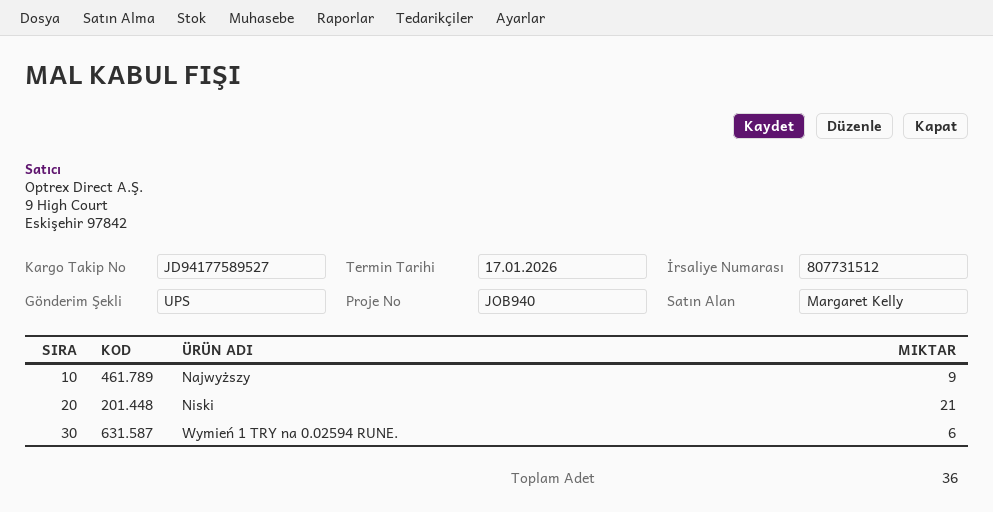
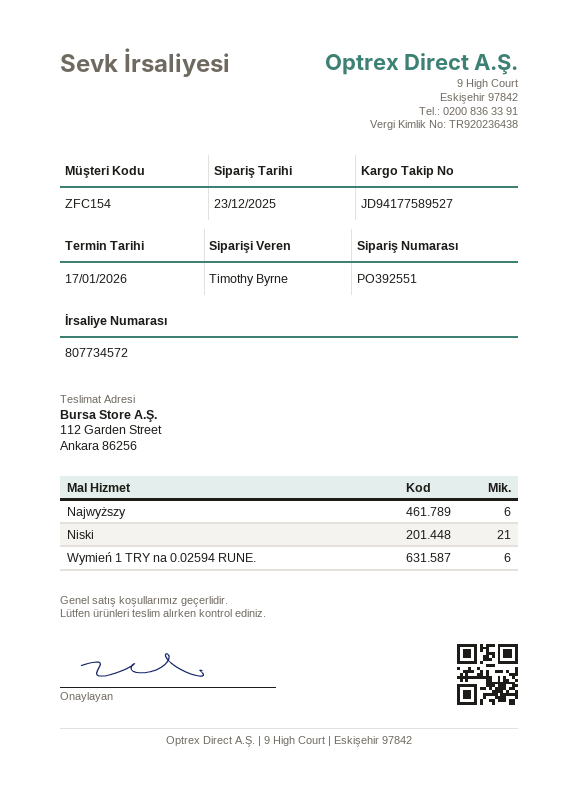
delivery note number: 807731512 -> 807734572
ordered by: Margaret Kelly -> Timothy Byrne
Najwyższy: 9 -> 6

